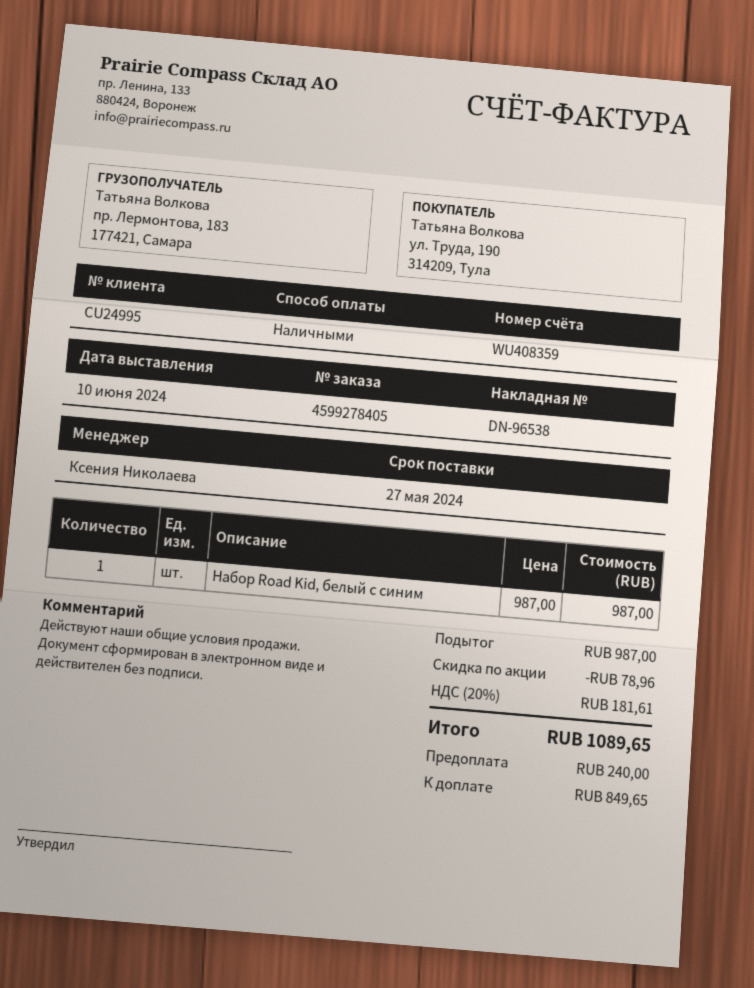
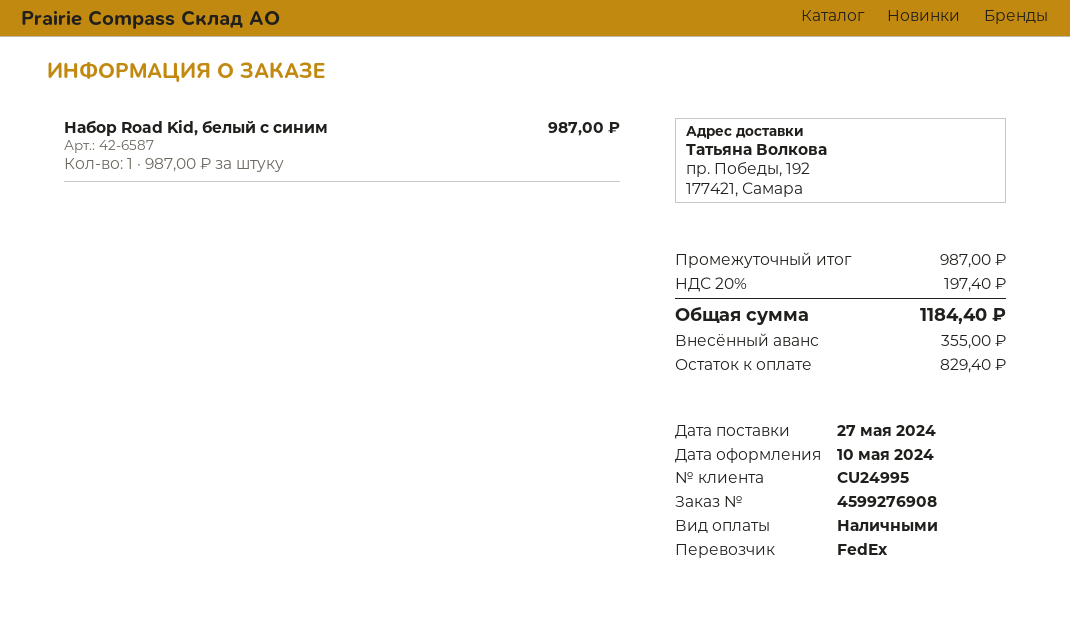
order number: 4599278405 -> 4599276908
ship to: пр. Лермонтова, 183, 177421, Самара -> пр. Победы, 192, 177421, Самара
discount: 78.96 -> none
tax: 20% = 181.61 -> 20% = 197.40
total: 1089.65 -> 1184.40
deposit: 240.00 -> 355.00
balance: 849.65 -> 829.40

